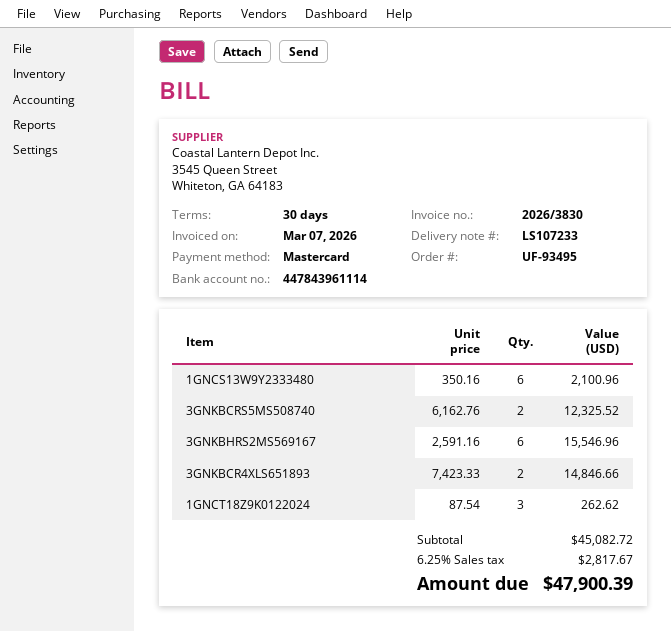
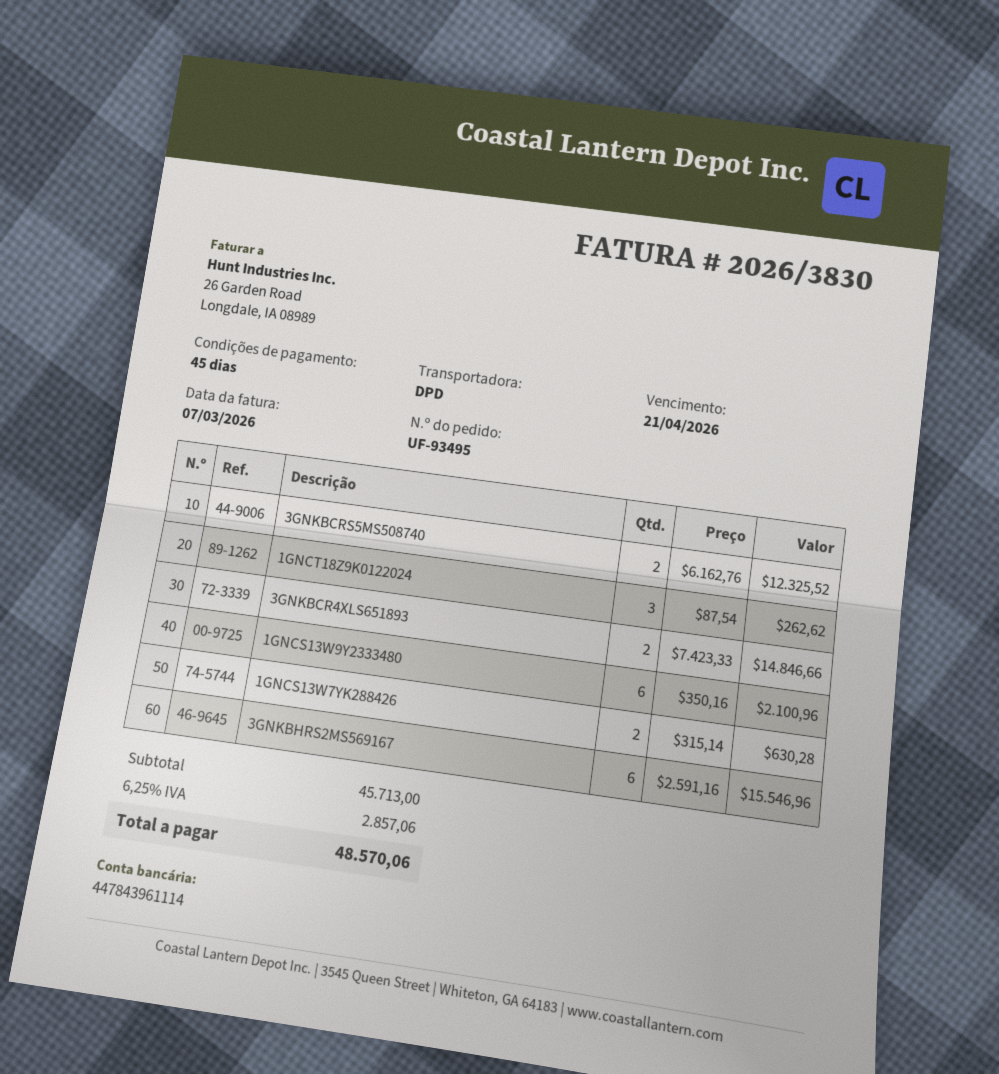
payment terms: 30 days -> 45 days
1GNCS13W7YK288426: none -> 2 x 315.14 = 630.28
subtotal: 45082.72 -> 45713.00
tax: 6.25% = 2817.67 -> 6.25% = 2857.06
total: 47900.39 -> 48570.06

